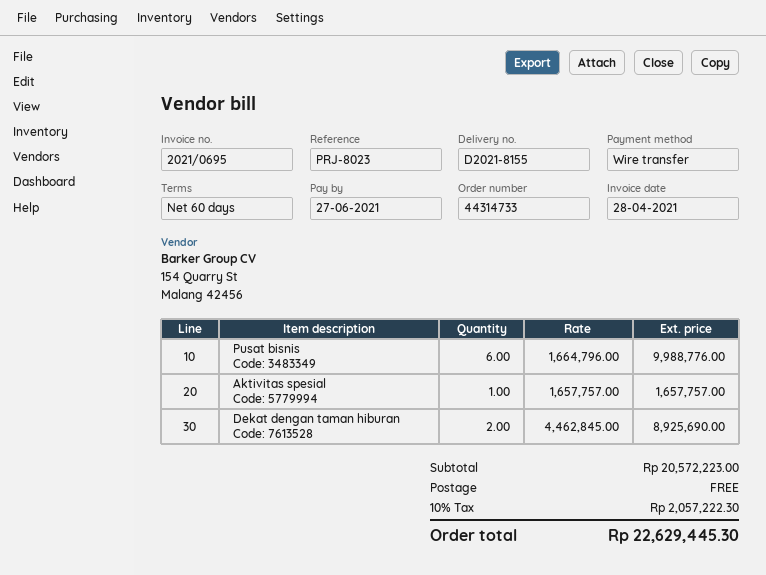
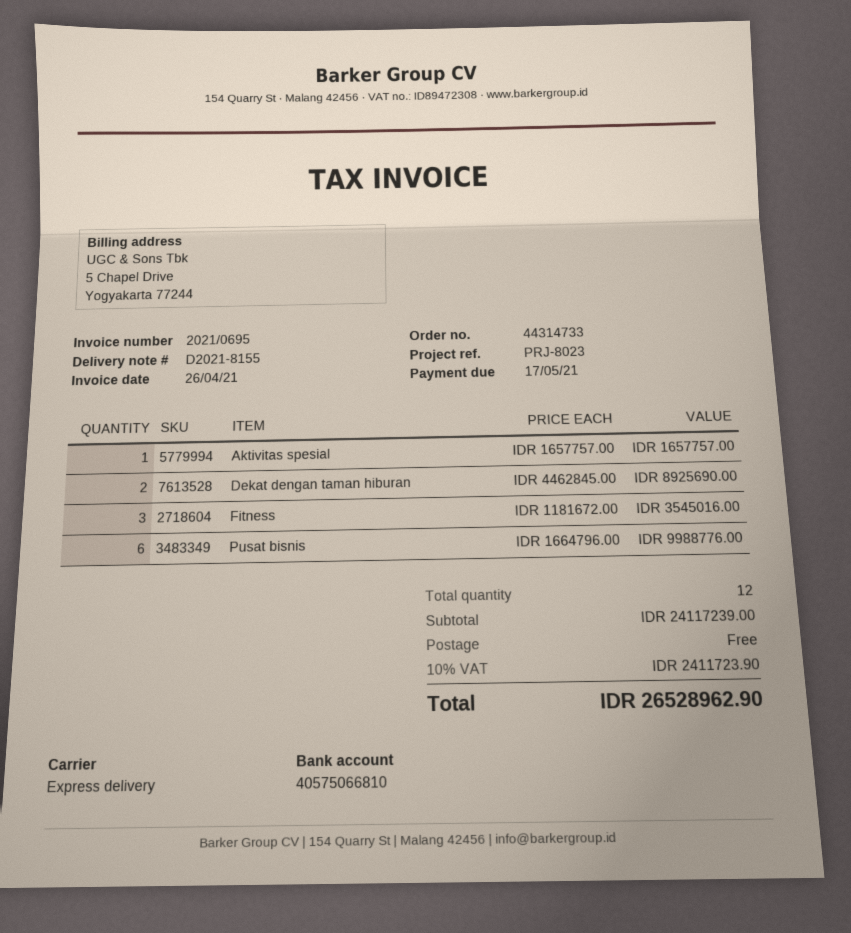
invoice date: 2021-04-28 -> 2021-04-26
due date: 2021-06-27 -> 2021-05-17
Fitness: none -> 3 x 1181672.00 = 3545016.00
subtotal: 20572223.00 -> 24117239.00
tax: 10% = 2057222.30 -> 10% = 2411723.90
total: 22629445.30 -> 26528962.90

